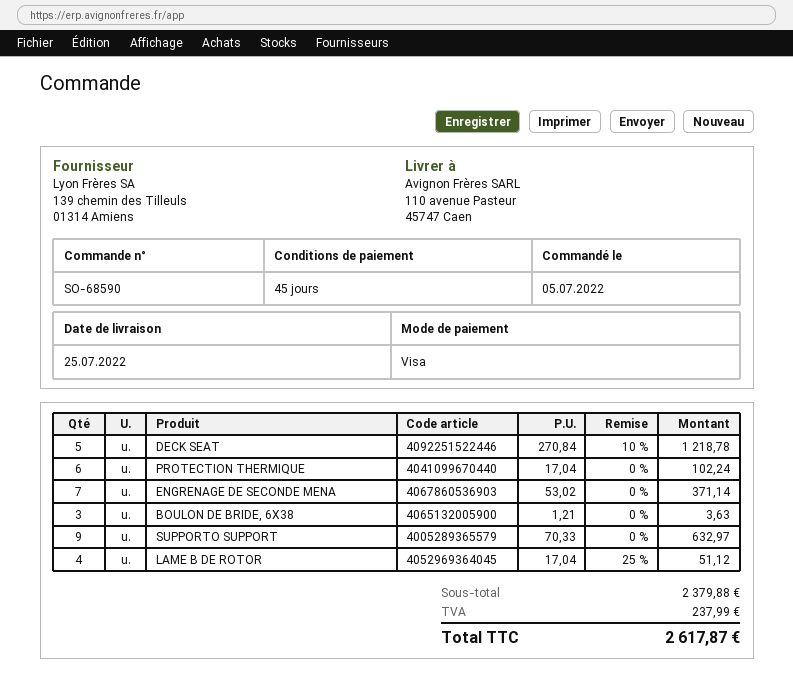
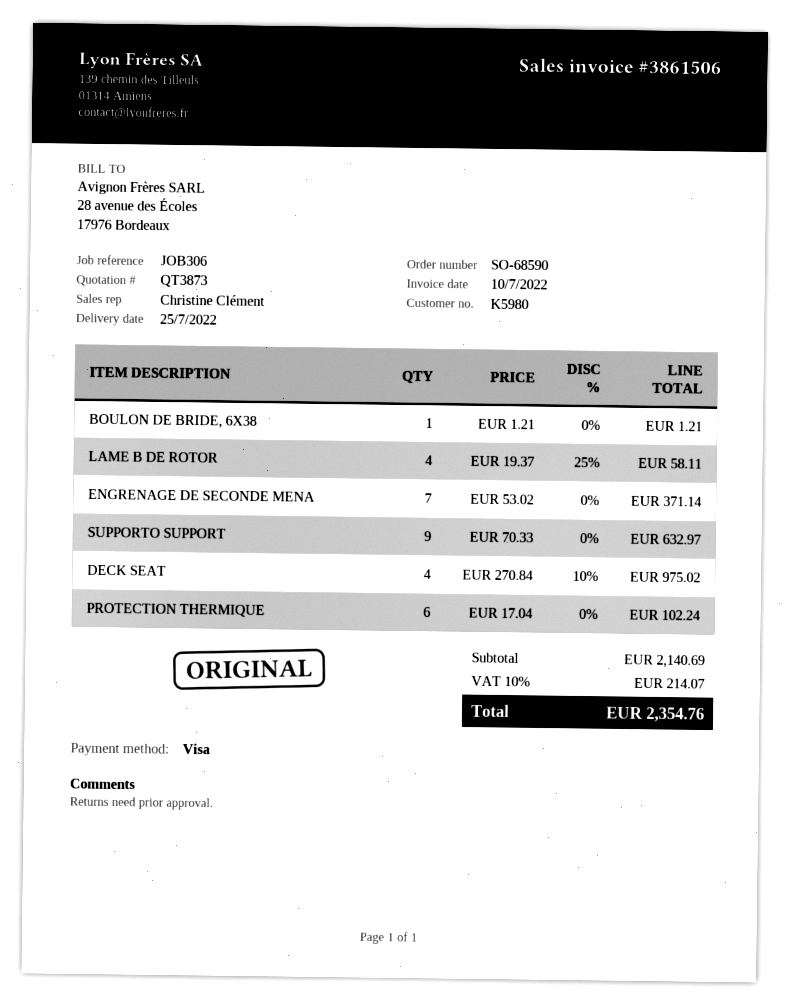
DECK SEAT: 5 x 270.84 - 10% = 1218.78 -> 4 x 270.84 - 10% = 975.02
BOULON DE BRIDE, 6X38: 3 x 1.21 = 3.63 -> 1 x 1.21 = 1.21
LAME B DE ROTOR: 4 x 17.04 - 25% = 51.12 -> 4 x 19.37 - 25% = 58.11
subtotal: 2379.88 -> 2140.69
tax: 237.99 -> 214.07
total: 2617.87 -> 2354.76

